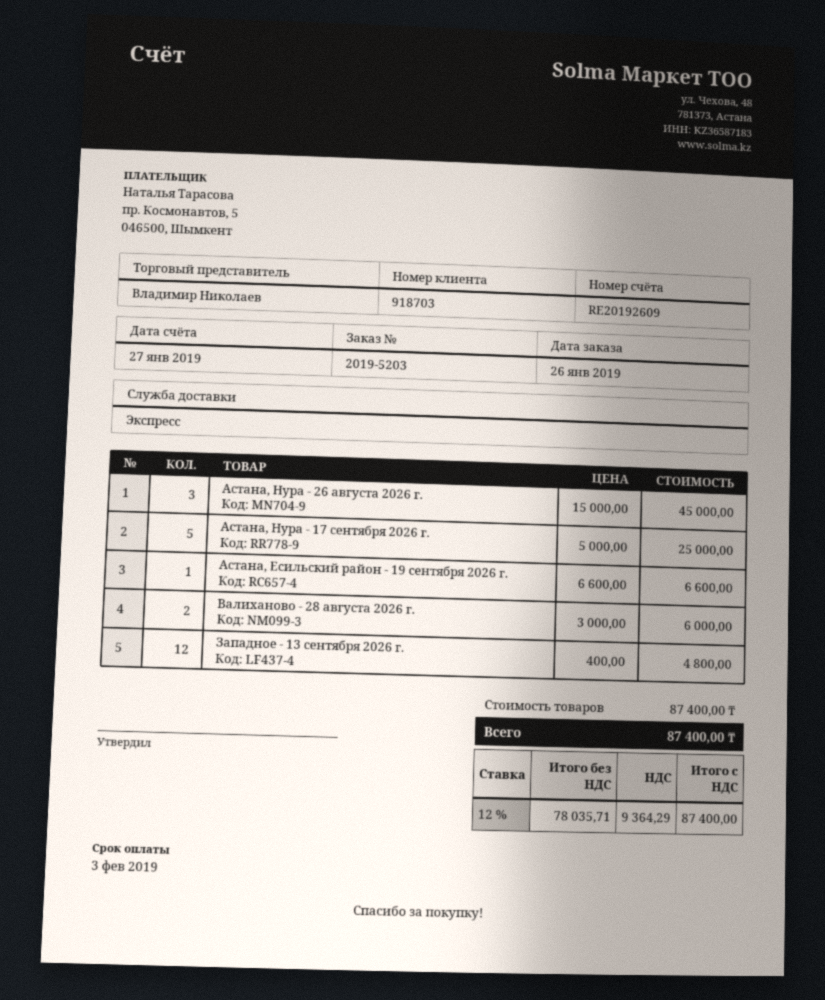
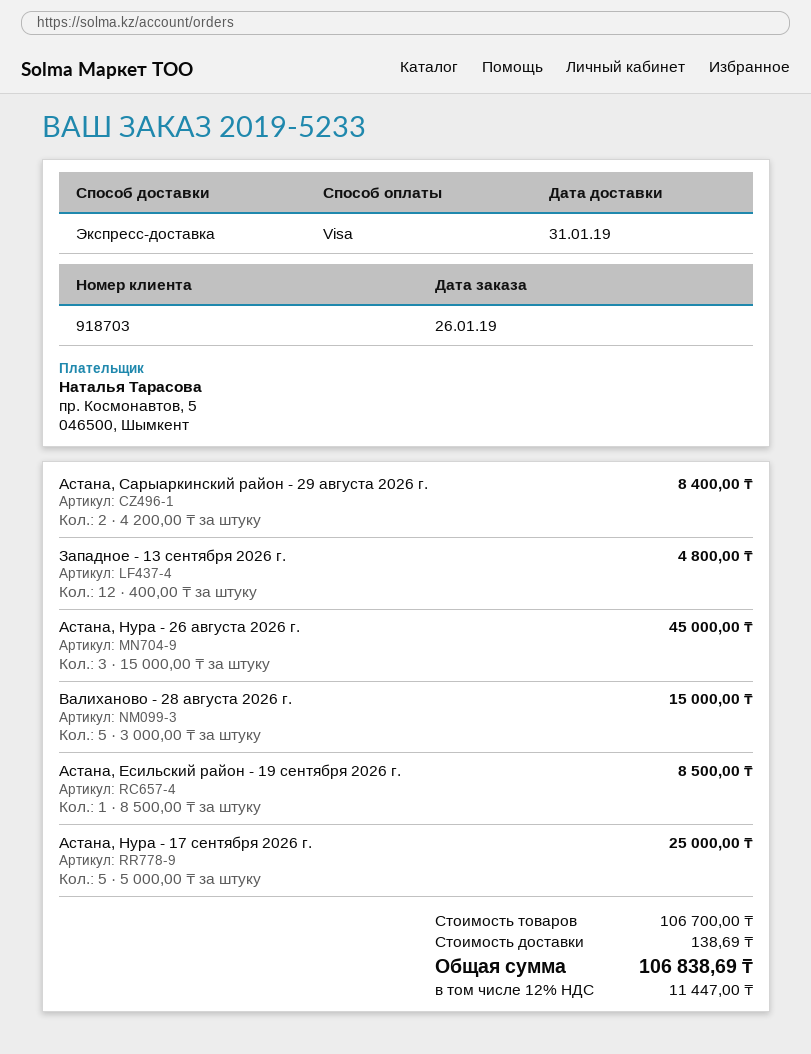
order number: 2019-5203 -> 2019-5233
Астана, Есильский район - 19 сентября 2026 г.: 1 x 6600.00 = 6600.00 -> 1 x 8500.00 = 8500.00
Валиханово - 28 августа 2026 г.: 2 x 3000.00 = 6000.00 -> 5 x 3000.00 = 15000.00
Астана, Сарыаркинский район - 29 августа 2026 г.: none -> 2 x 4200.00 = 8400.00
subtotal: 87400.00 -> 106700.00
shipping: none -> 138.69
tax: 12% = 9364.29 -> 12% = 11447.00
total: 87400.00 -> 106838.69

